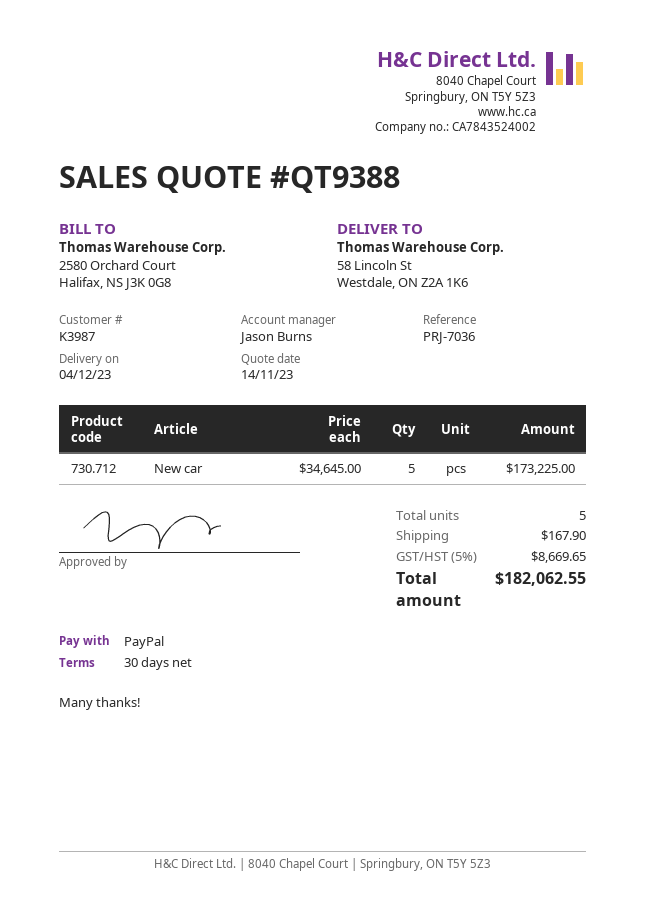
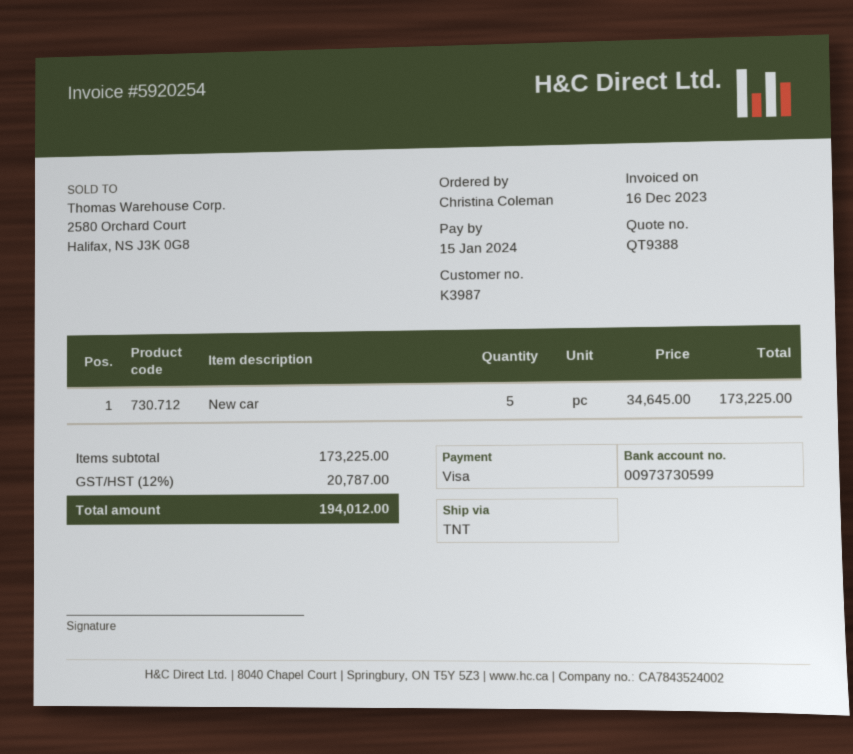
payment method: PayPal -> Visa
shipping: 167.90 -> none
tax: 5% = 8669.65 -> 12% = 20787.00
total: 182062.55 -> 194012.00

